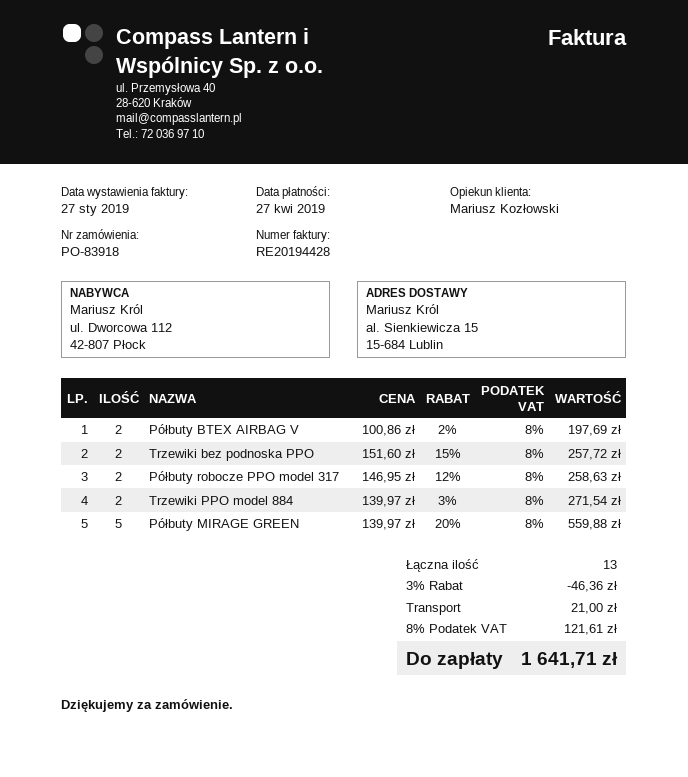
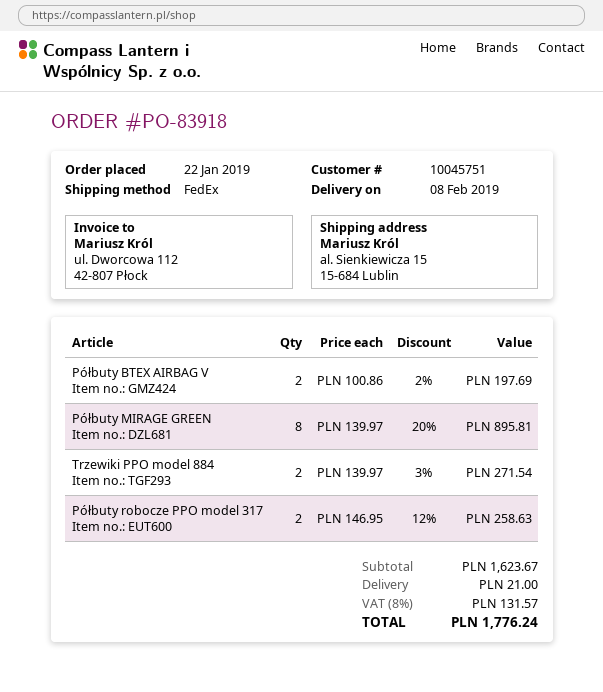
Trzewiki bez podnoska PPO: 2 x 151.60 - 15% = 257.72 -> none
Półbuty MIRAGE GREEN: 5 x 139.97 - 20% = 559.88 -> 8 x 139.97 - 20% = 895.81
discount: 3% = 46.36 -> none
tax: 8% = 121.61 -> 8% = 131.57
total: 1641.71 -> 1776.24

